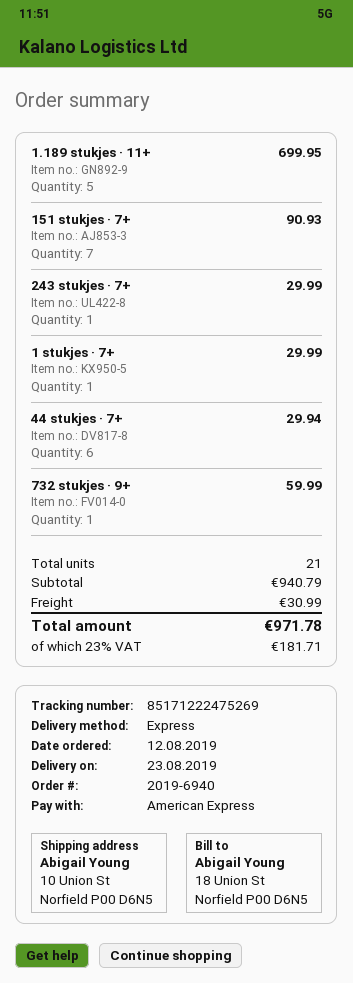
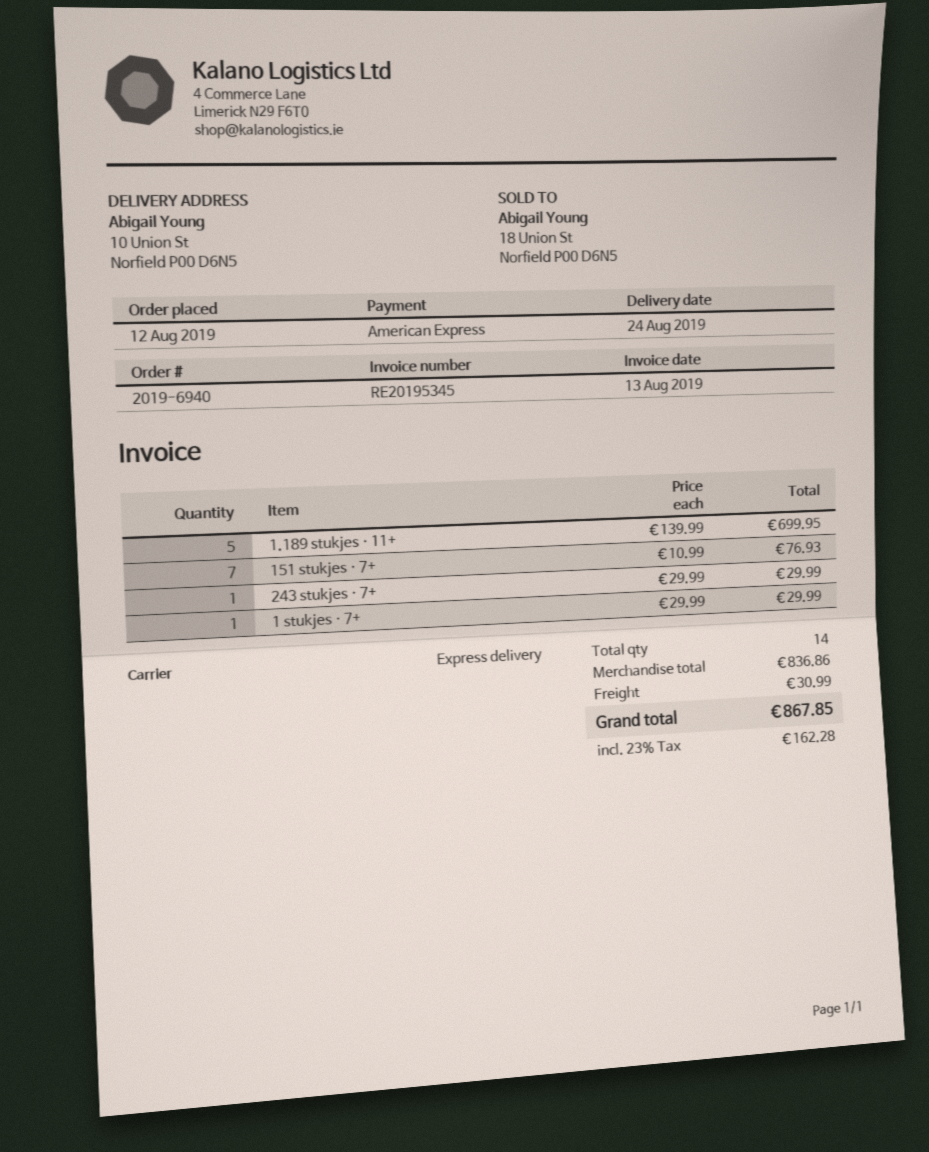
delivery date: 2019-08-23 -> 2019-08-24
151 stukjes · 7+: 7 for 90.93 -> 7 for 76.93
44 stukjes · 7+: 6 for 29.94 -> none
732 stukjes · 9+: 1 for 59.99 -> none
total quantity: 21 -> 14
subtotal: 940.79 -> 836.86
tax: 23% = 181.71 -> 23% = 162.28
total: 971.78 -> 867.85

